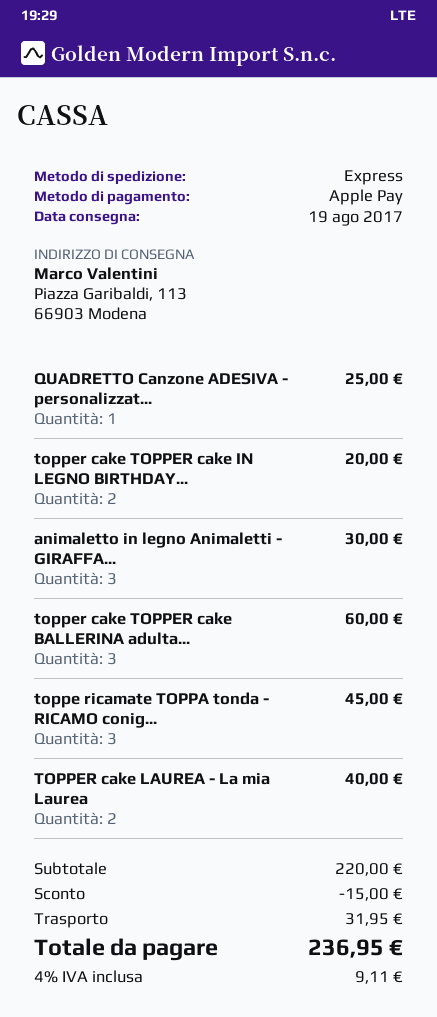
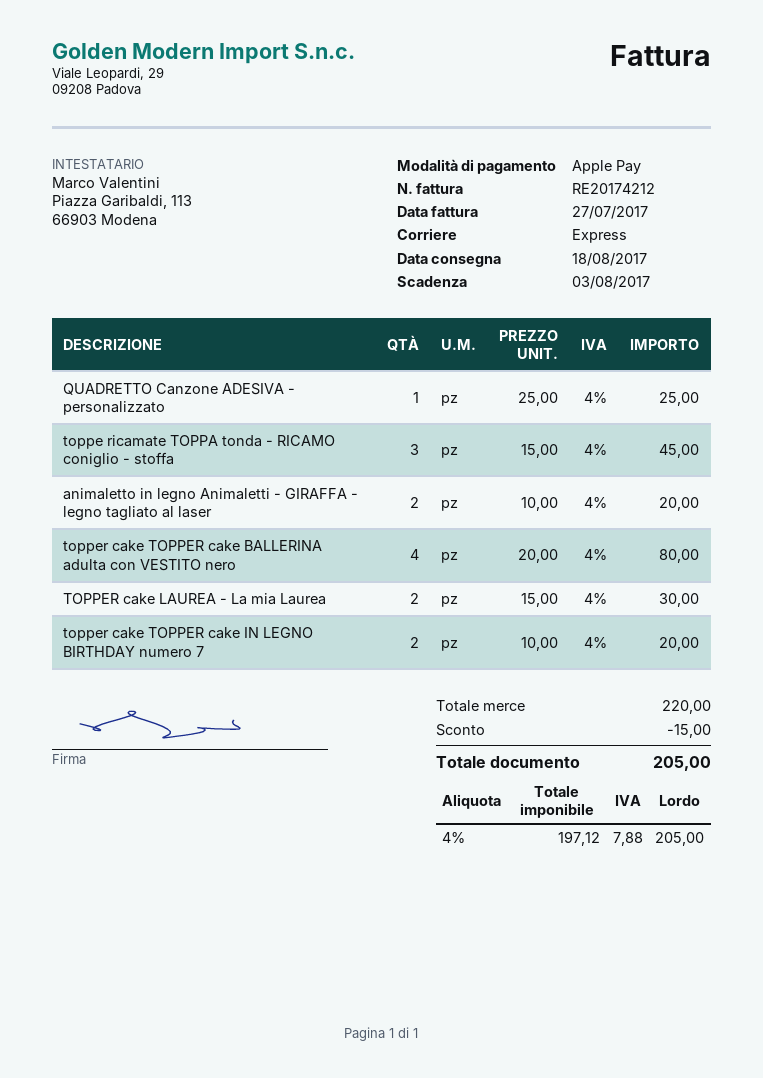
delivery date: 2017-08-19 -> 2017-08-18
animaletto in legno Animaletti - GIRAFFA...: 3 for 30.00 -> 2 for 20.00
topper cake TOPPER cake BALLERINA adulta...: 3 for 60.00 -> 4 for 80.00
TOPPER cake LAUREA - La mia Laurea: 2 for 40.00 -> 2 for 30.00
shipping: 31.95 -> none
tax: 4% = 9.11 -> 4% = 7.88
total: 236.95 -> 205.00

